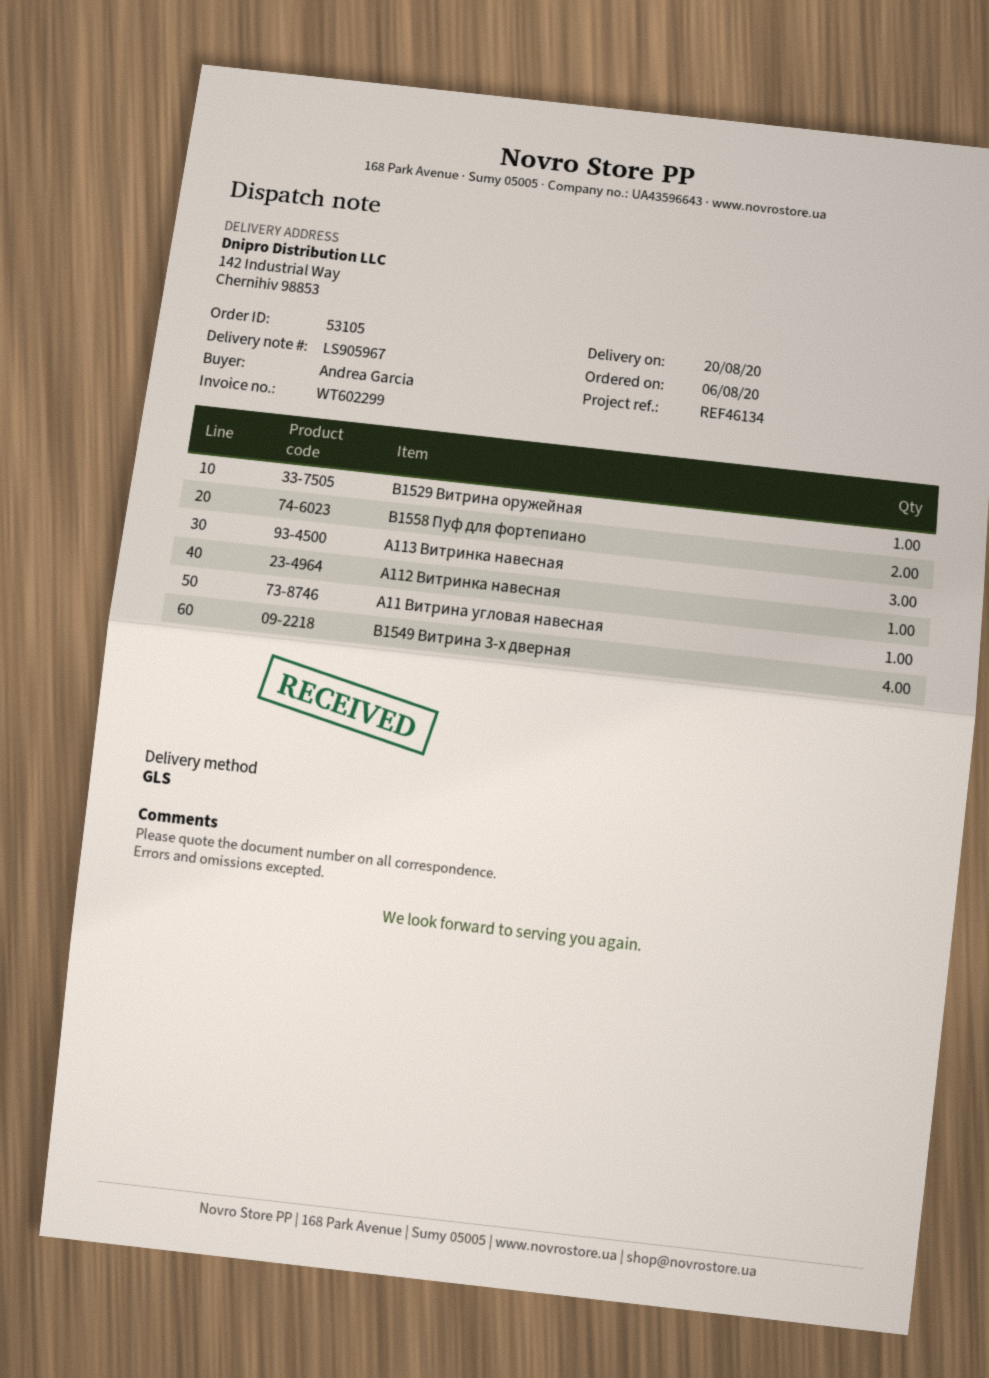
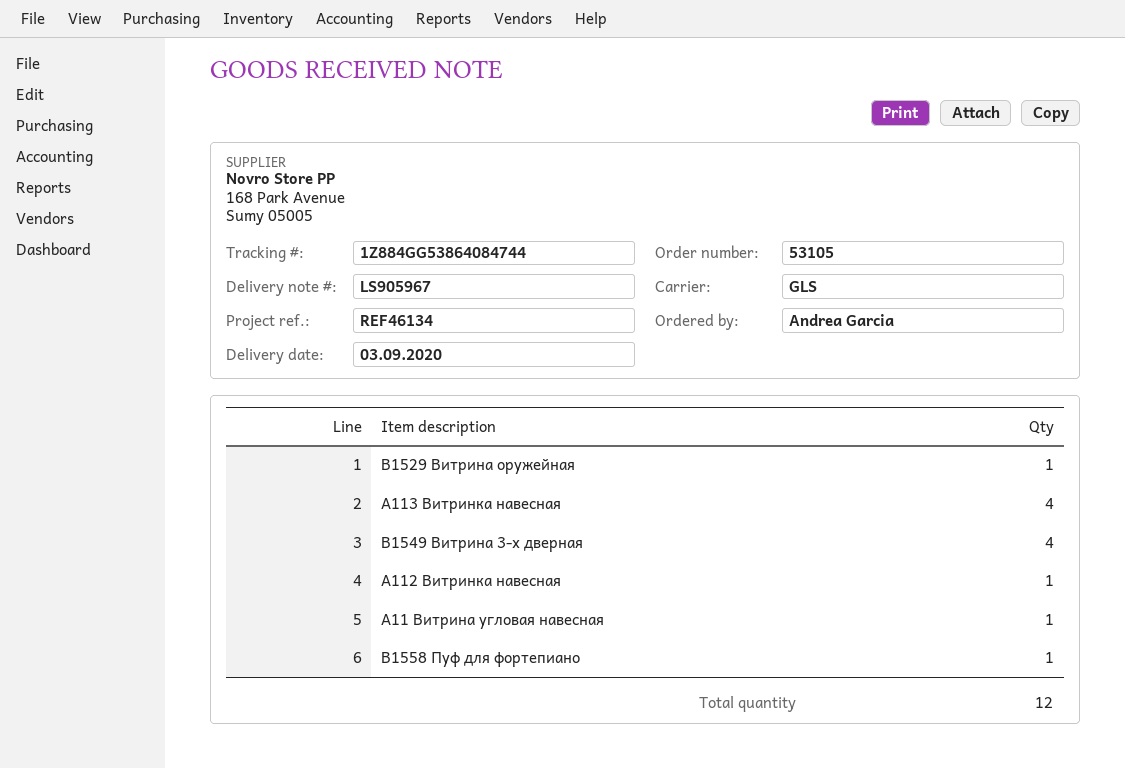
delivery date: 2020-08-20 -> 2020-09-03
В1558 Пуф для фортепиано: 2 -> 1
А113 Витринка навесная: 3 -> 4

